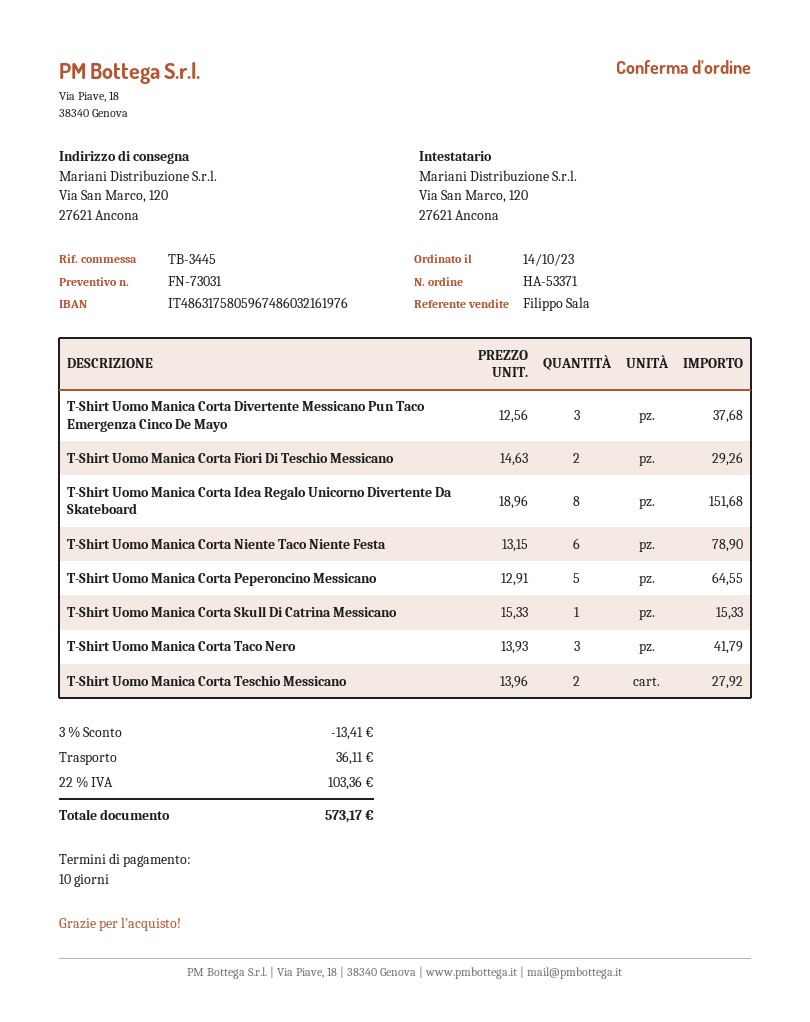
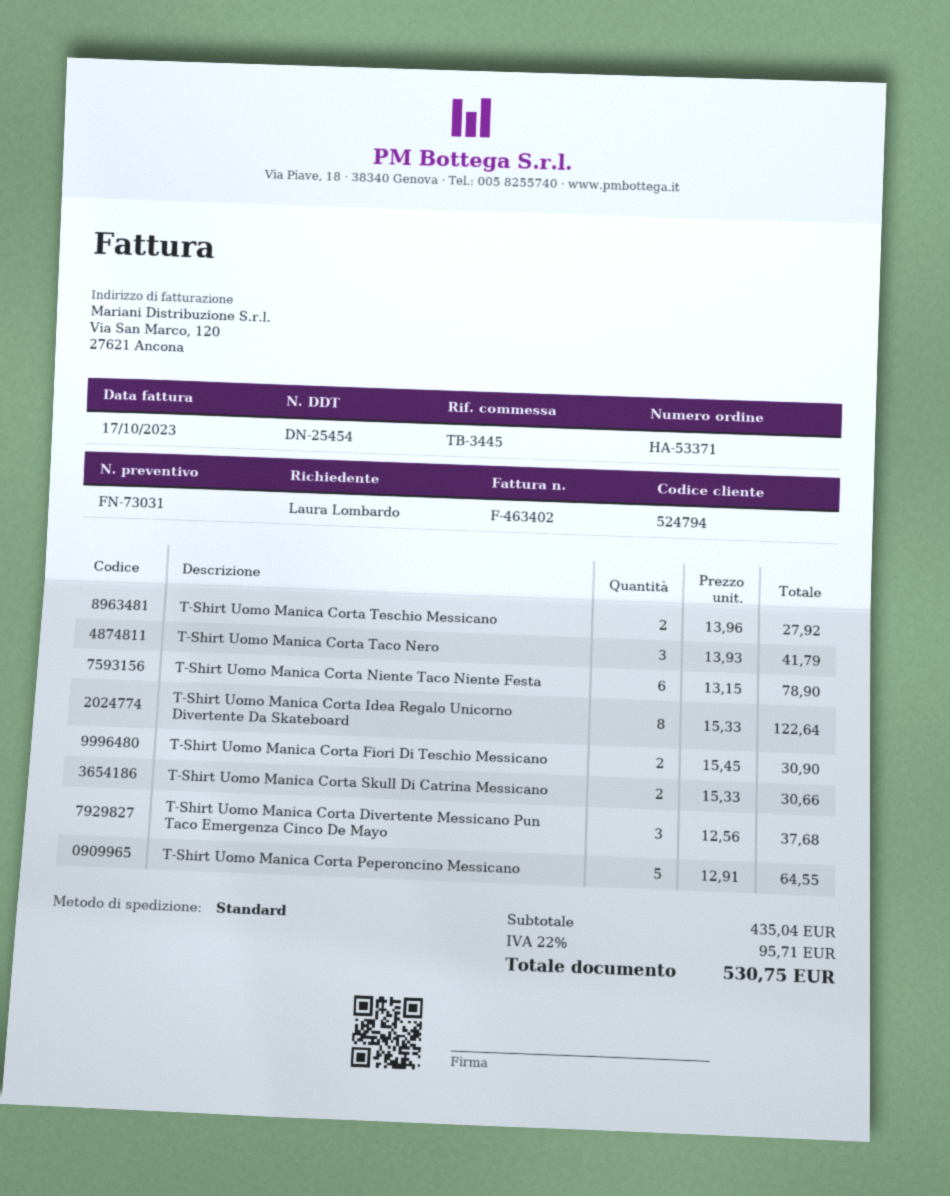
T-Shirt Uomo Manica Corta Fiori Di Teschio Messicano: 2 x 14.63 = 29.26 -> 2 x 15.45 = 30.90
T-Shirt Uomo Manica Corta Idea Regalo Unicorno Divertente Da Skateboard: 8 x 18.96 = 151.68 -> 8 x 15.33 = 122.64
T-Shirt Uomo Manica Corta Skull Di Catrina Messicano: 1 x 15.33 = 15.33 -> 2 x 15.33 = 30.66
discount: 3% = 13.41 -> none
shipping: 36.11 -> none
tax: 22% = 103.36 -> 22% = 95.71
total: 573.17 -> 530.75

